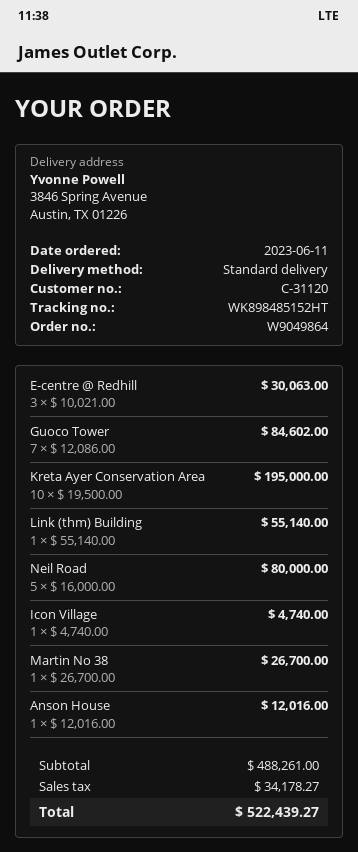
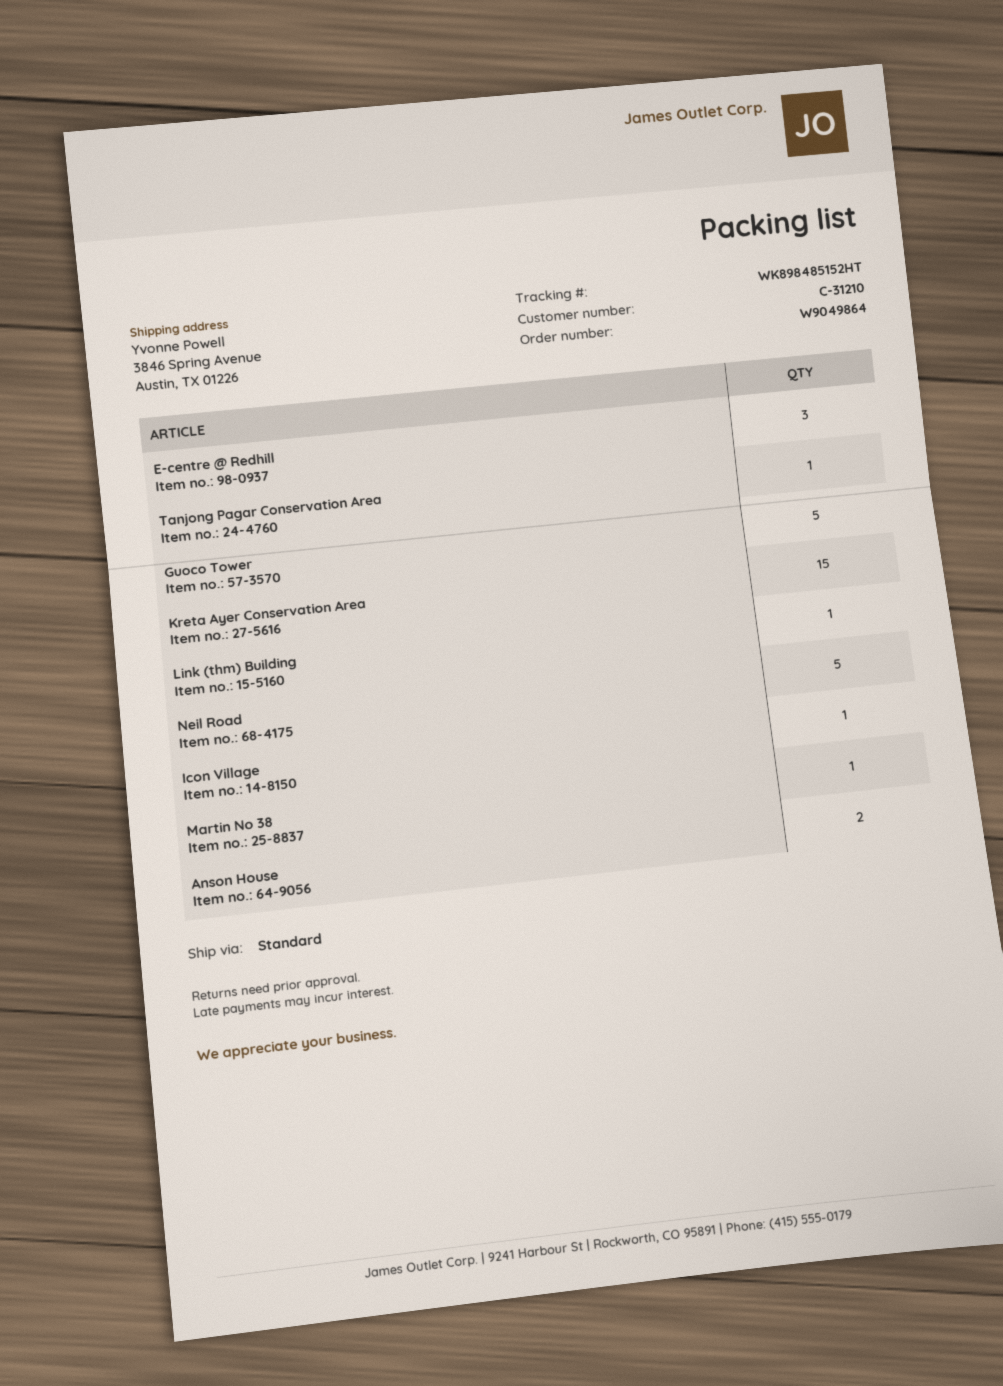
customer number: C-31120 -> C-31210
Guoco Tower: 7 -> 5
Kreta Ayer Conservation Area: 10 -> 15
Anson House: 1 -> 2
Tanjong Pagar Conservation Area: none -> 1

